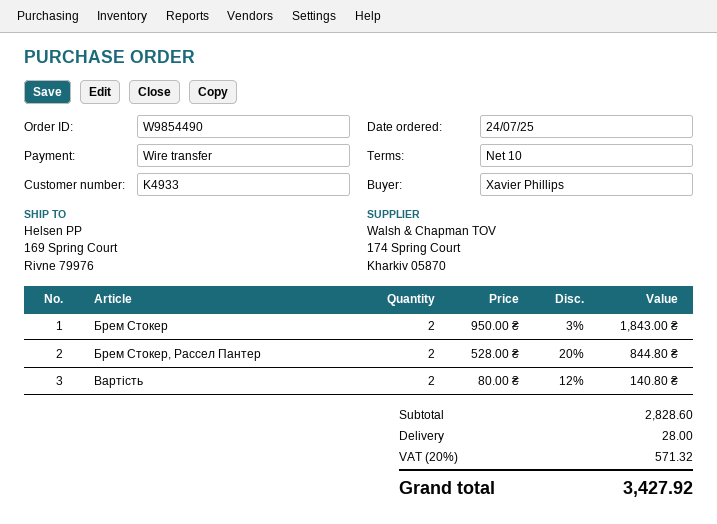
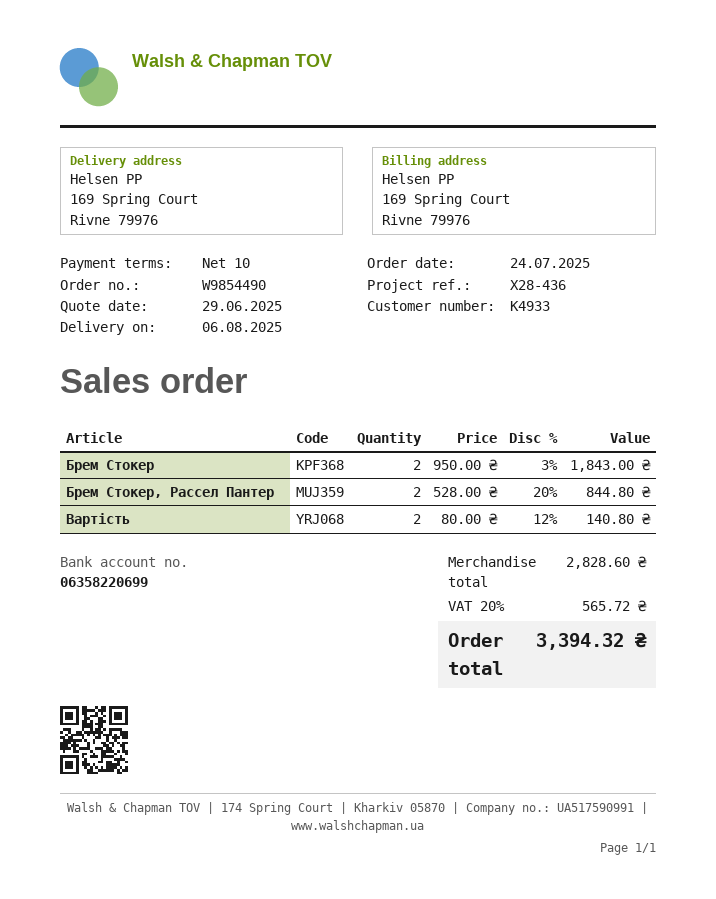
shipping: 28.00 -> none
tax: 20% = 571.32 -> 20% = 565.72
total: 3427.92 -> 3394.32

